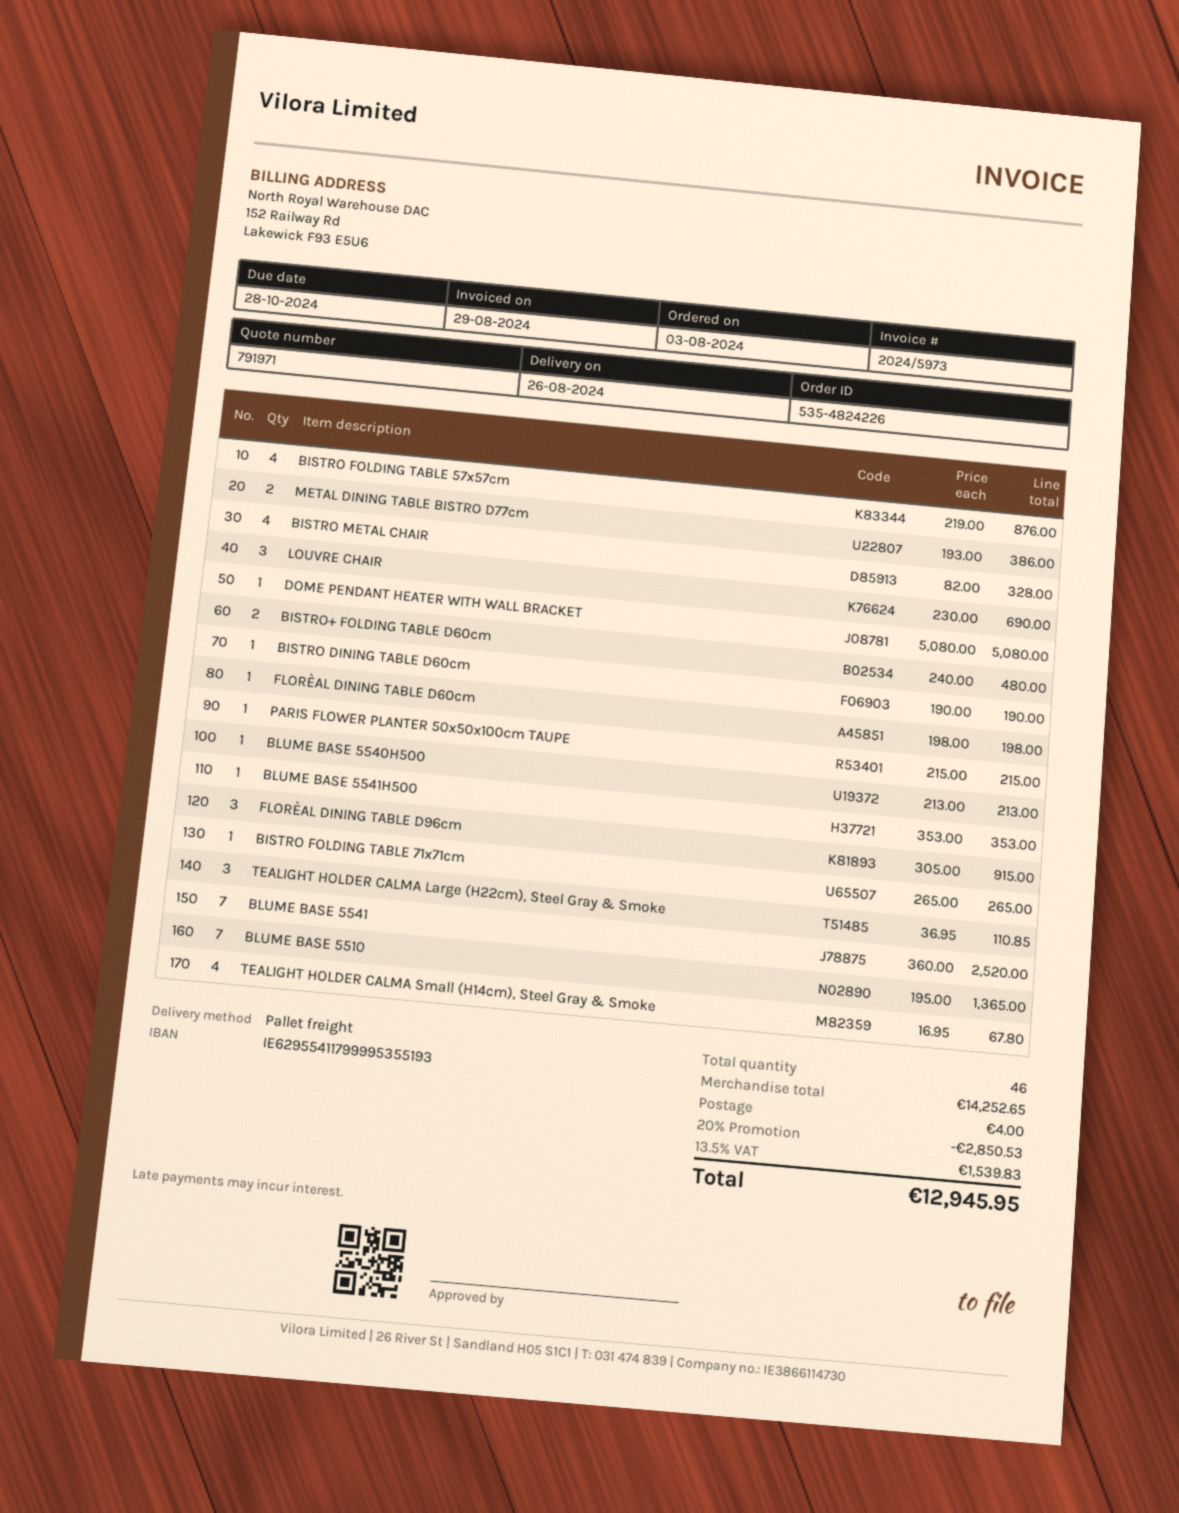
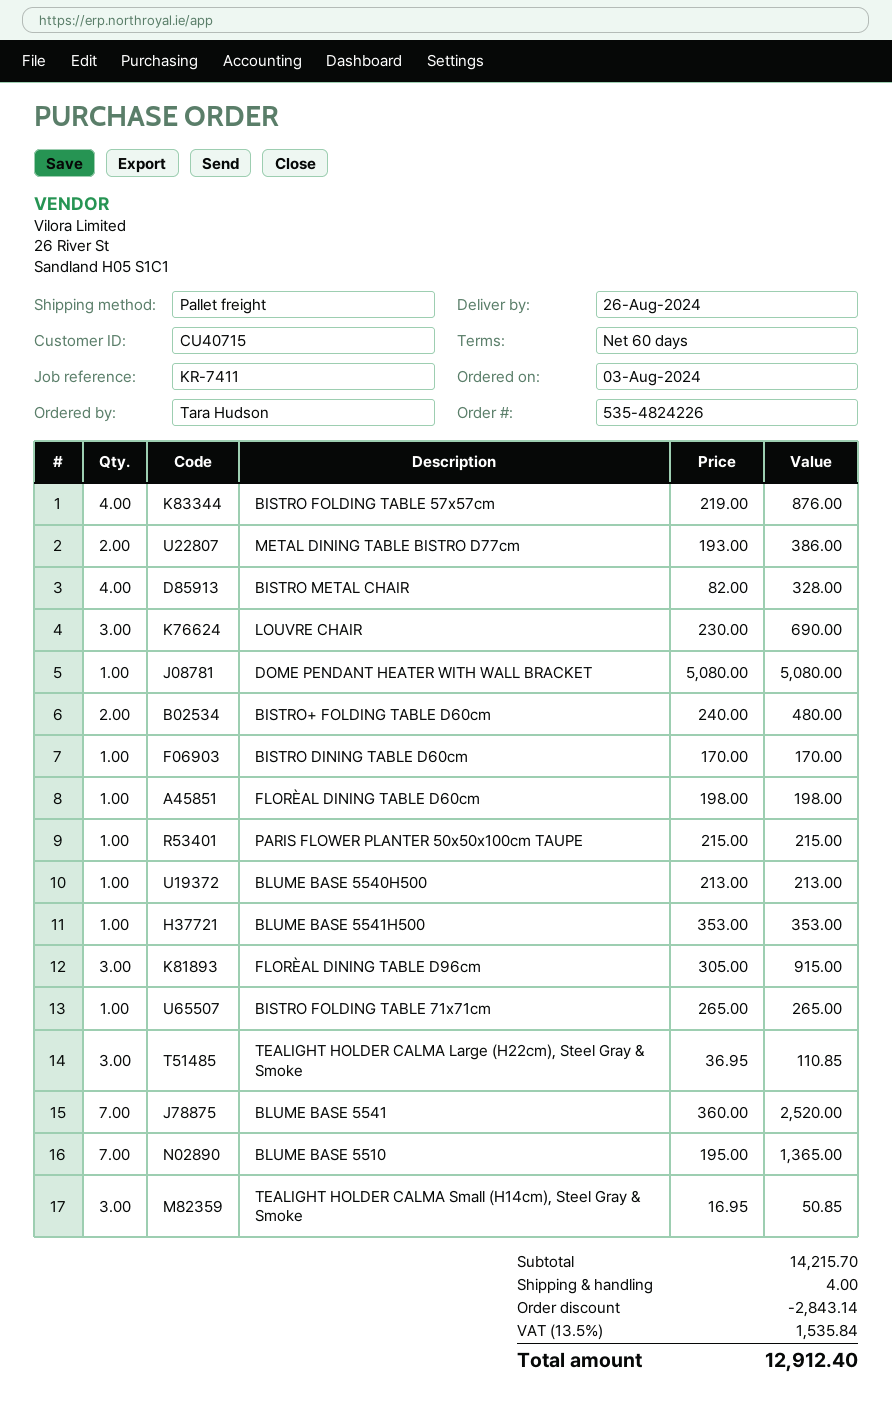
BISTRO DINING TABLE D60cm: 1 x 190.00 = 190.00 -> 1 x 170.00 = 170.00
TEALIGHT HOLDER CALMA Small (H14cm), Steel Gray & Smoke: 4 x 16.95 = 67.80 -> 3 x 16.95 = 50.85
subtotal: 14252.65 -> 14215.70
discount: 2850.53 -> 2843.14
tax: 13.5% = 1539.83 -> 13.5% = 1535.84
total: 12945.95 -> 12912.40

